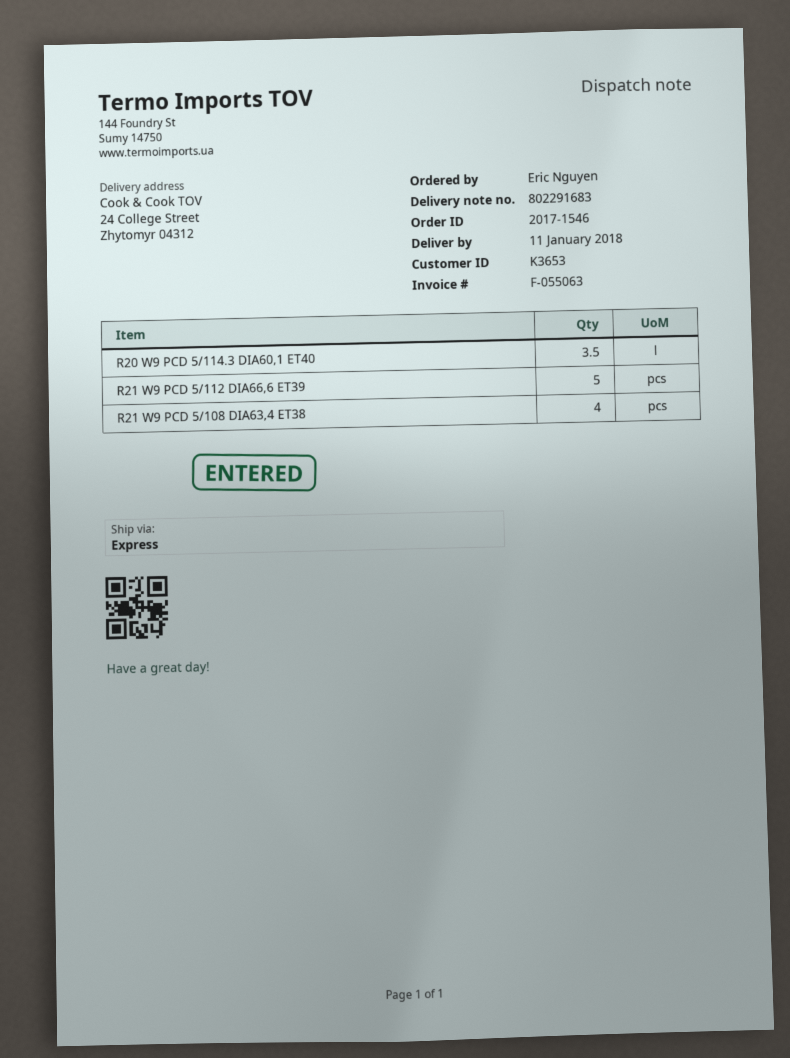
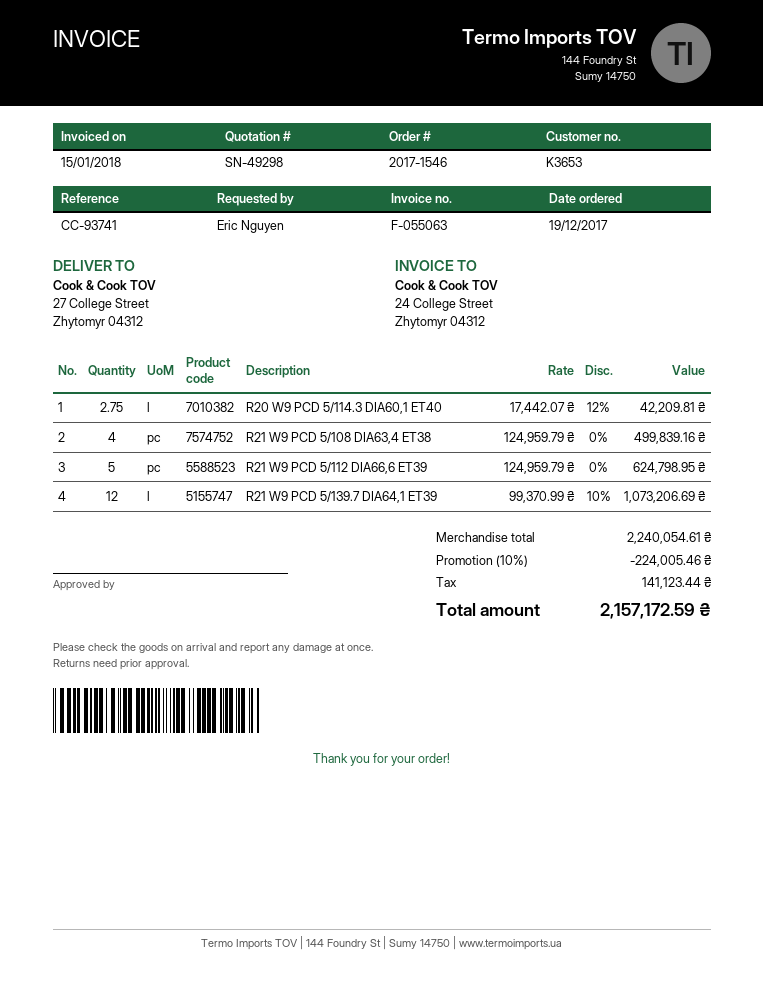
ship to: 24 College Street, Zhytomyr 04312 -> 27 College Street, Zhytomyr 04312
R20 W9 PCD 5/114.3 DIA60,1 ET40: 3.5 -> 2.75
R21 W9 PCD 5/139.7 DIA64,1 ET39: none -> 12

